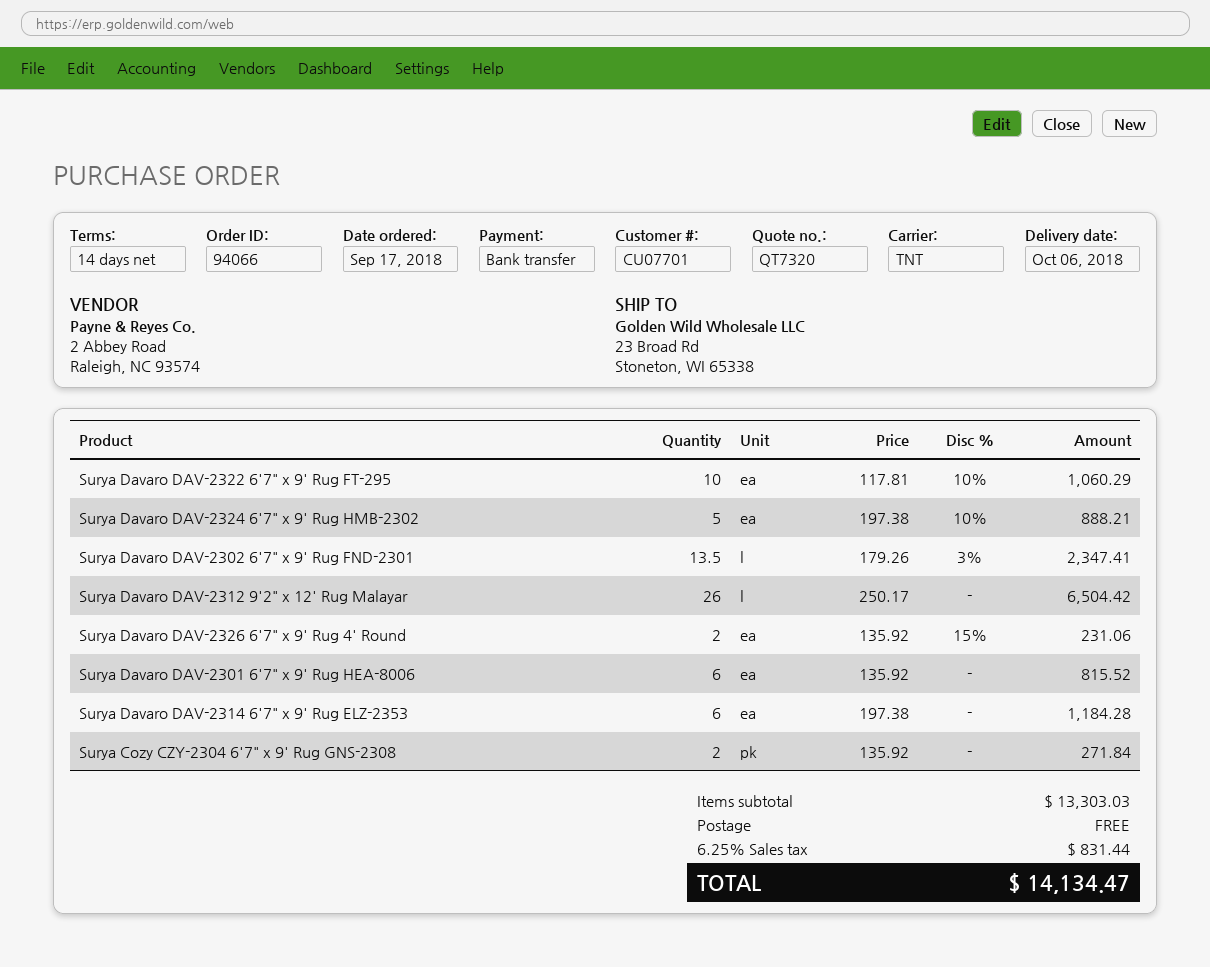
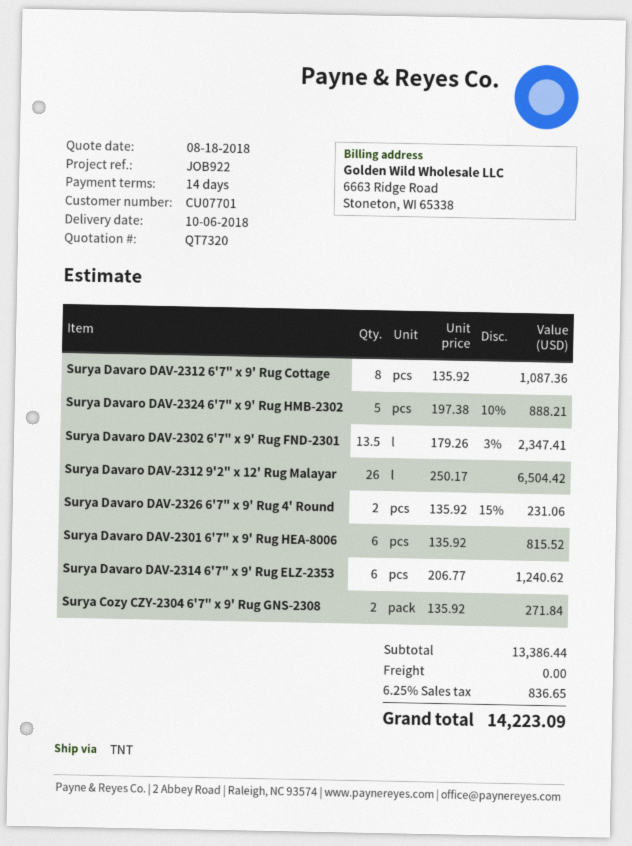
Surya Davaro DAV-2322 6'7" x 9' Rug FT-295: 10 x 117.81 - 10% = 1060.29 -> none
Surya Davaro DAV-2314 6'7" x 9' Rug ELZ-2353: 6 x 197.38 = 1184.28 -> 6 x 206.77 = 1240.62
Surya Davaro DAV-2312 6'7" x 9' Rug Cottage: none -> 8 x 135.92 = 1087.36
subtotal: 13303.03 -> 13386.44
tax: 6.25% = 831.44 -> 6.25% = 836.65
total: 14134.47 -> 14223.09

